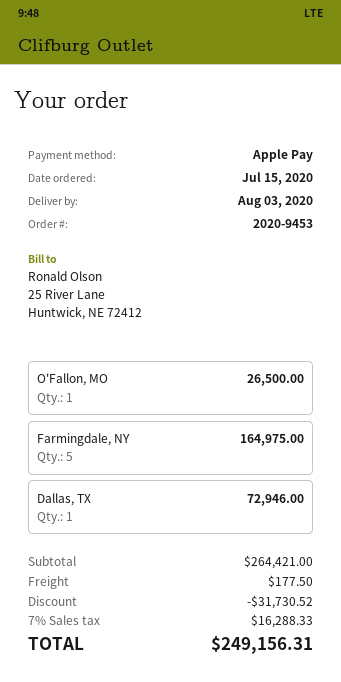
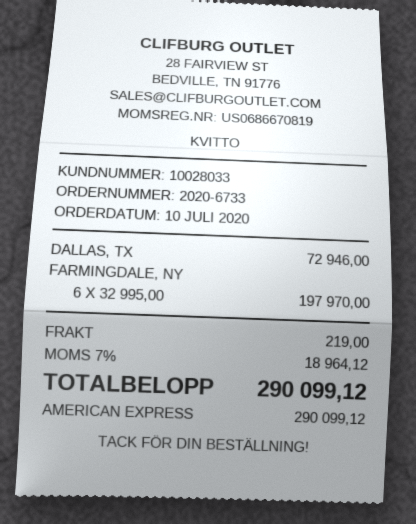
order number: 2020-9453 -> 2020-6733
order date: 2020-07-15 -> 2020-07-10
payment method: Apple Pay -> American Express
O'Fallon, MO: 1 for 26500.00 -> none
Farmingdale, NY: 5 for 164975.00 -> 6 for 197970.00
discount: 31730.52 -> none
shipping: 177.50 -> 219.00
tax: 7% = 16288.33 -> 7% = 18964.12
total: 249156.31 -> 290099.12

